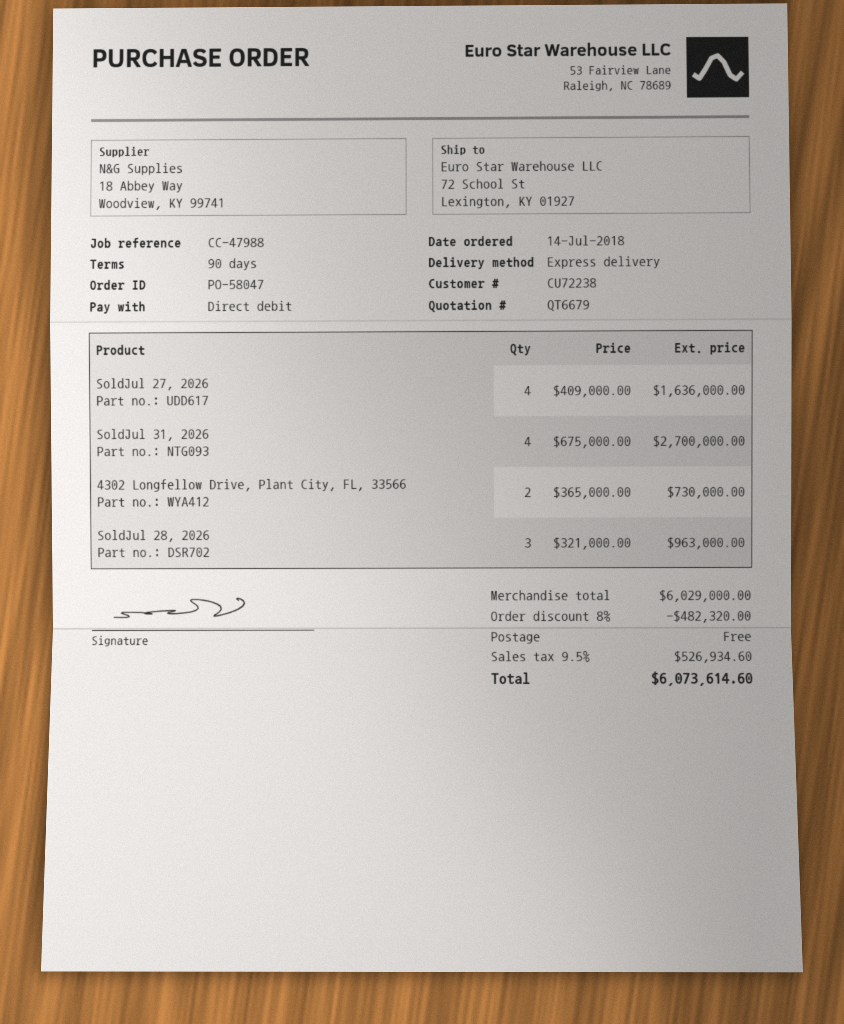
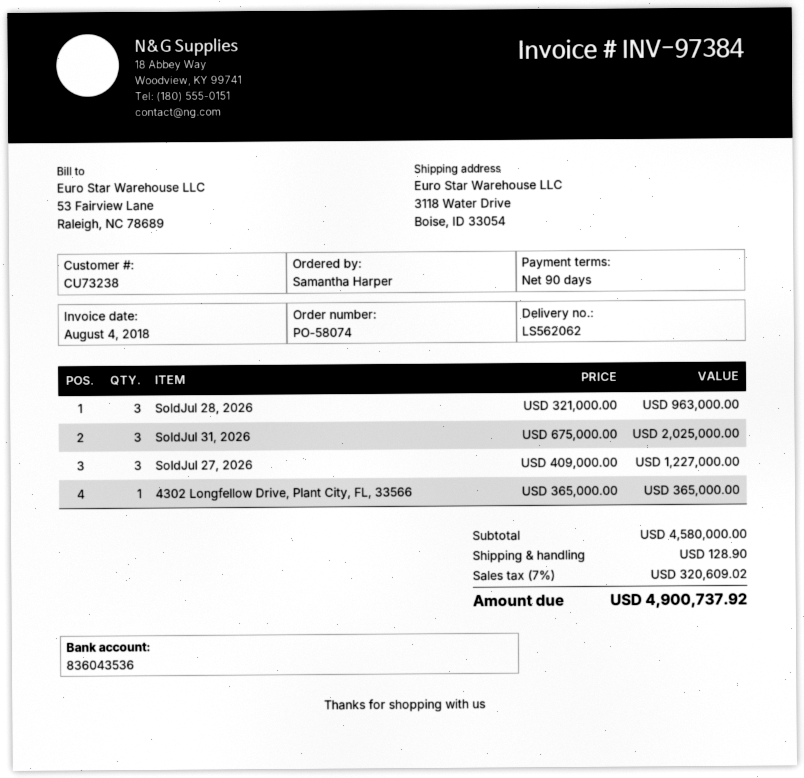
order number: PO-58047 -> PO-58074
customer number: CU72238 -> CU73238
ship to: 72 School St, Lexington, KY 01927 -> 3118 Water Drive, Boise, ID 33054
SoldJul 27, 2026: 4 x 409000.00 = 1636000.00 -> 3 x 409000.00 = 1227000.00
SoldJul 31, 2026: 4 x 675000.00 = 2700000.00 -> 3 x 675000.00 = 2025000.00
4302 Longfellow Drive, Plant City, FL, 33566: 2 x 365000.00 = 730000.00 -> 1 x 365000.00 = 365000.00
subtotal: 6029000.00 -> 4580000.00
discount: 8% = 482320.00 -> none
shipping: 0.00 -> 128.90
tax: 9.5% = 526934.60 -> 7% = 320609.02
total: 6073614.60 -> 4900737.92

